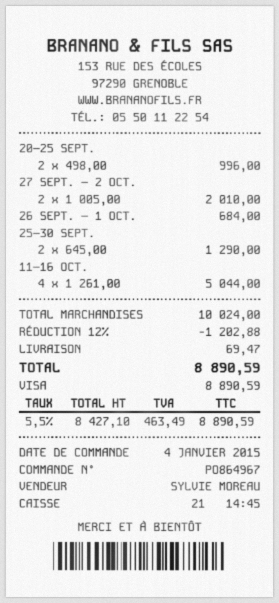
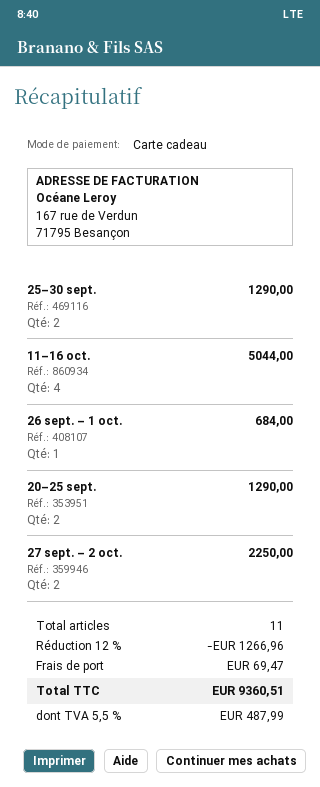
payment method: Visa -> gift card
20–25 SEPT.: 2 for 996.00 -> 2 for 1290.00
27 SEPT. – 2 OCT.: 2 for 2010.00 -> 2 for 2250.00
discount: 12% = 1202.88 -> 12% = 1266.96
tax: 5.5% = 463.49 -> 5.5% = 487.99
total: 8890.59 -> 9360.51

